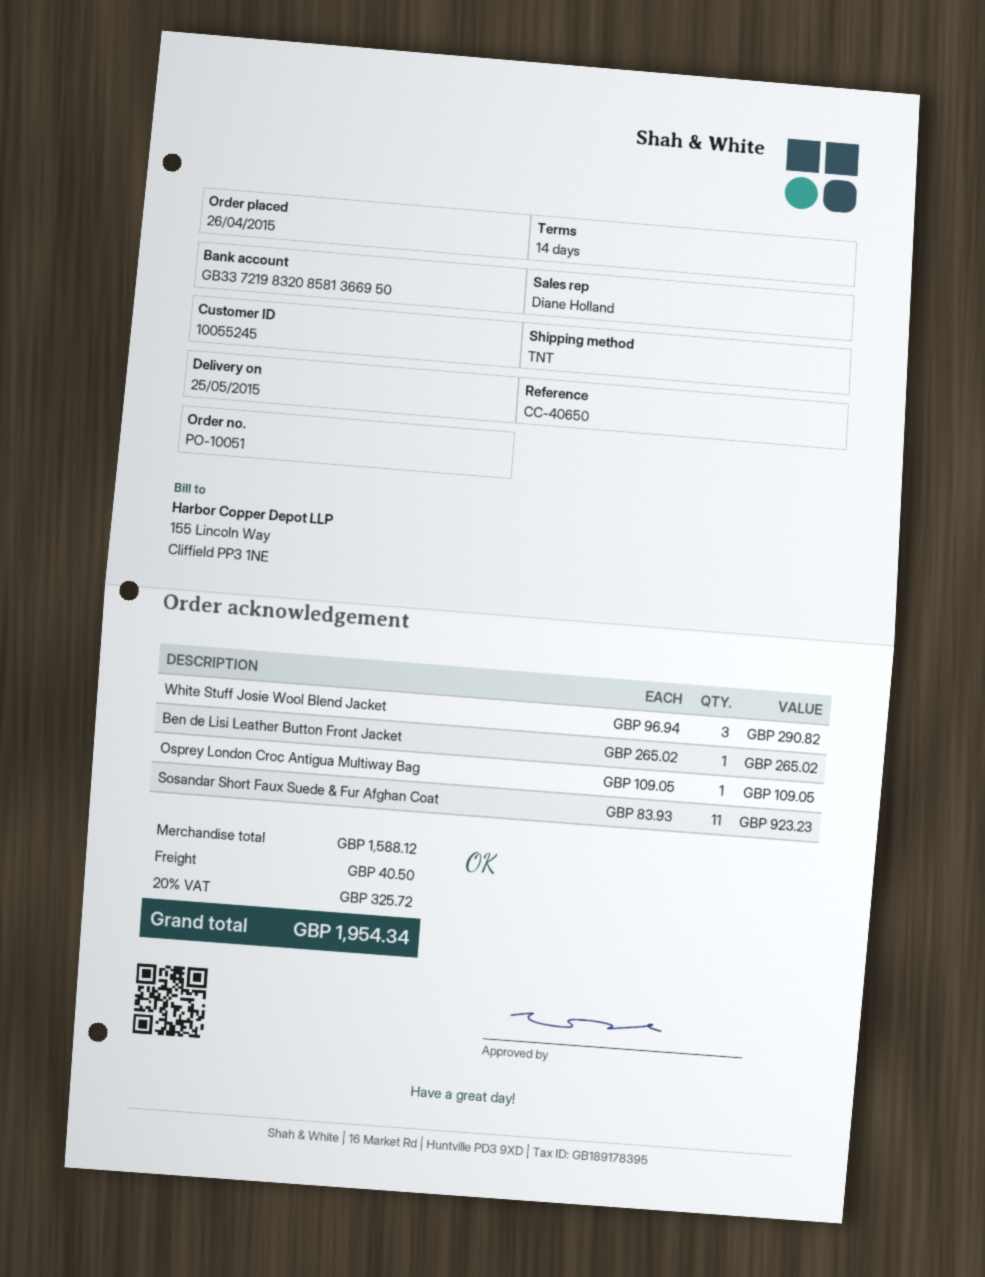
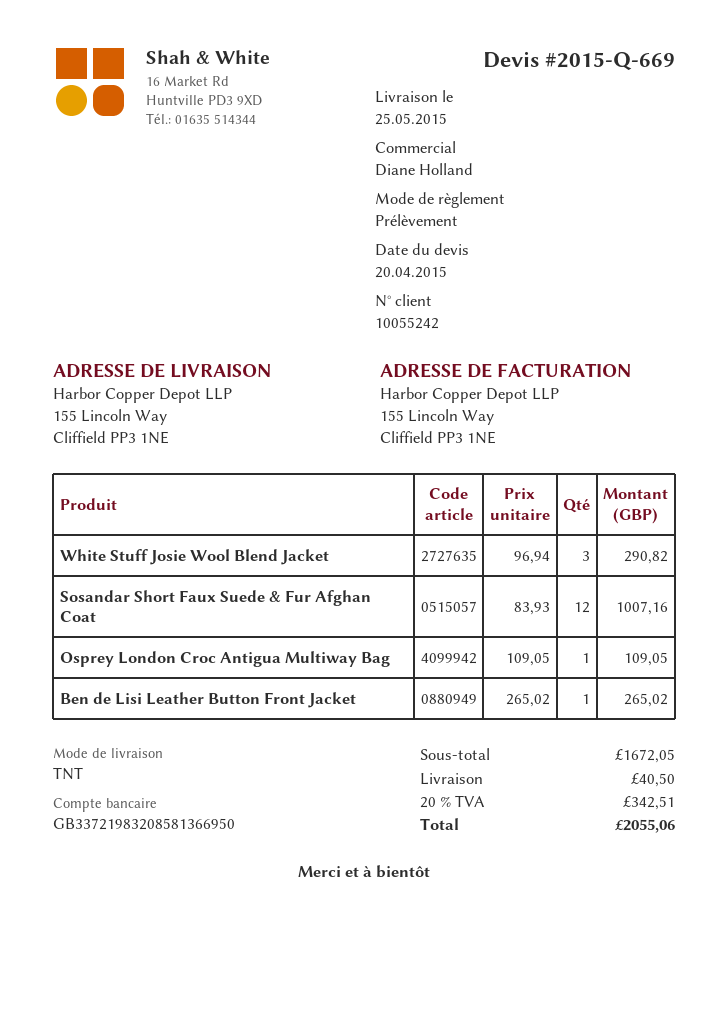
customer number: 10055245 -> 10055242
Sosandar Short Faux Suede & Fur Afghan Coat: 11 x 83.93 = 923.23 -> 12 x 83.93 = 1007.16
subtotal: 1588.12 -> 1672.05
tax: 20% = 325.72 -> 20% = 342.51
total: 1954.34 -> 2055.06

